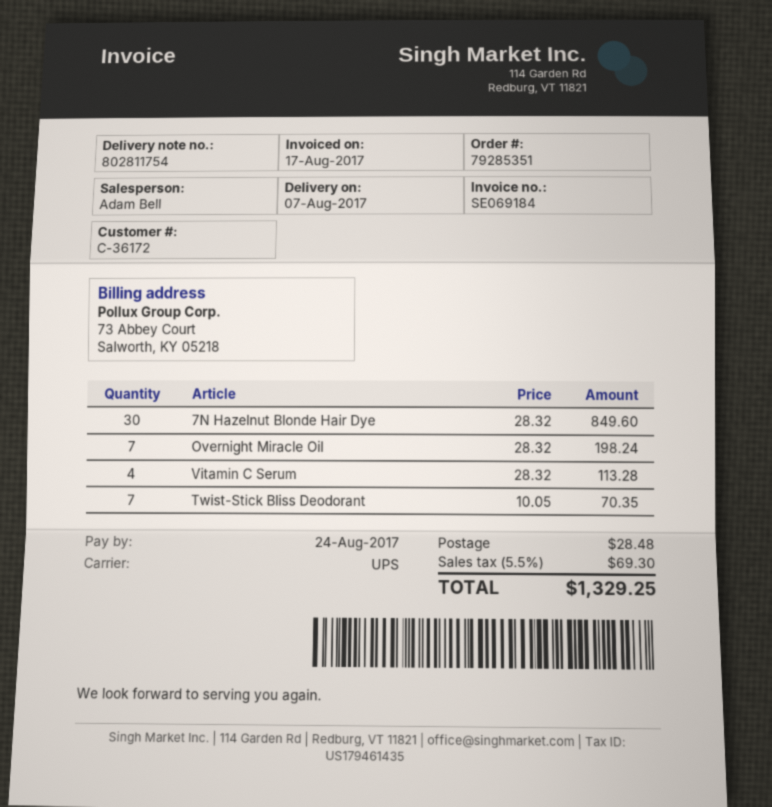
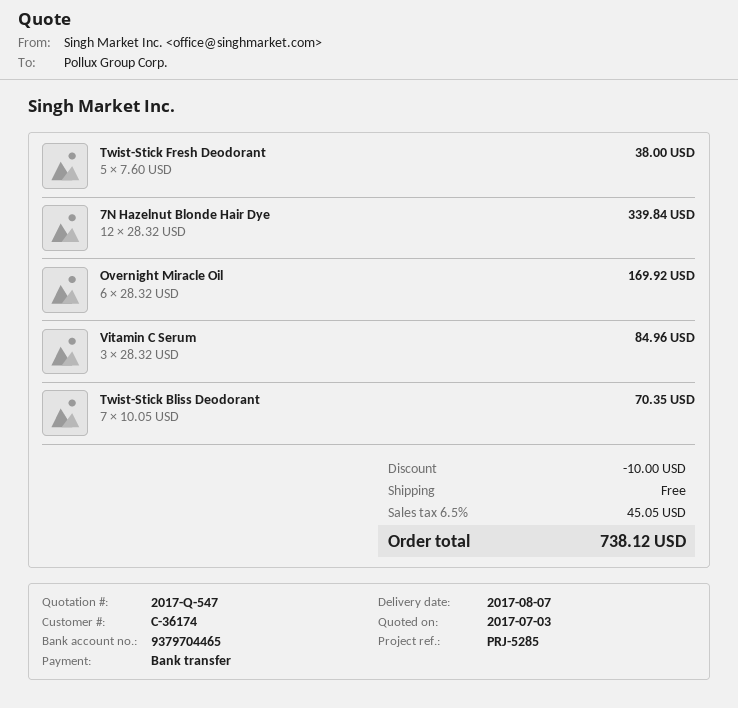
customer number: C-36172 -> C-36174
7N Hazelnut Blonde Hair Dye: 30 x 28.32 = 849.60 -> 12 x 28.32 = 339.84
Overnight Miracle Oil: 7 x 28.32 = 198.24 -> 6 x 28.32 = 169.92
Vitamin C Serum: 4 x 28.32 = 113.28 -> 3 x 28.32 = 84.96
Twist-Stick Fresh Deodorant: none -> 5 x 7.60 = 38.00
discount: none -> 10.00
shipping: 28.48 -> 0.00
tax: 5.5% = 69.30 -> 6.5% = 45.05
total: 1329.25 -> 738.12

